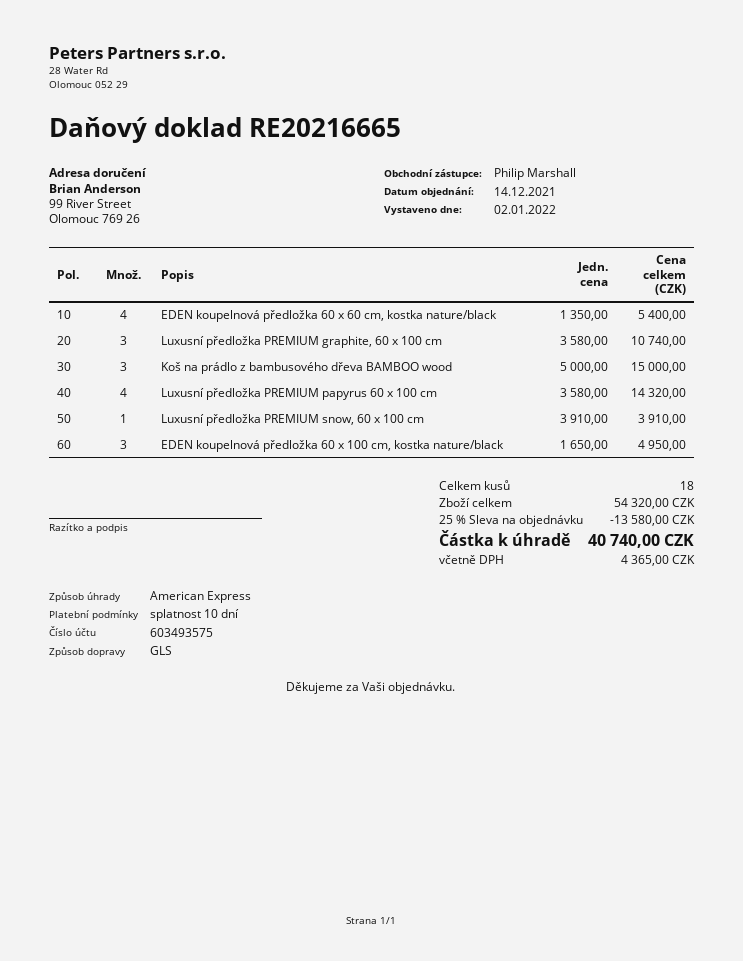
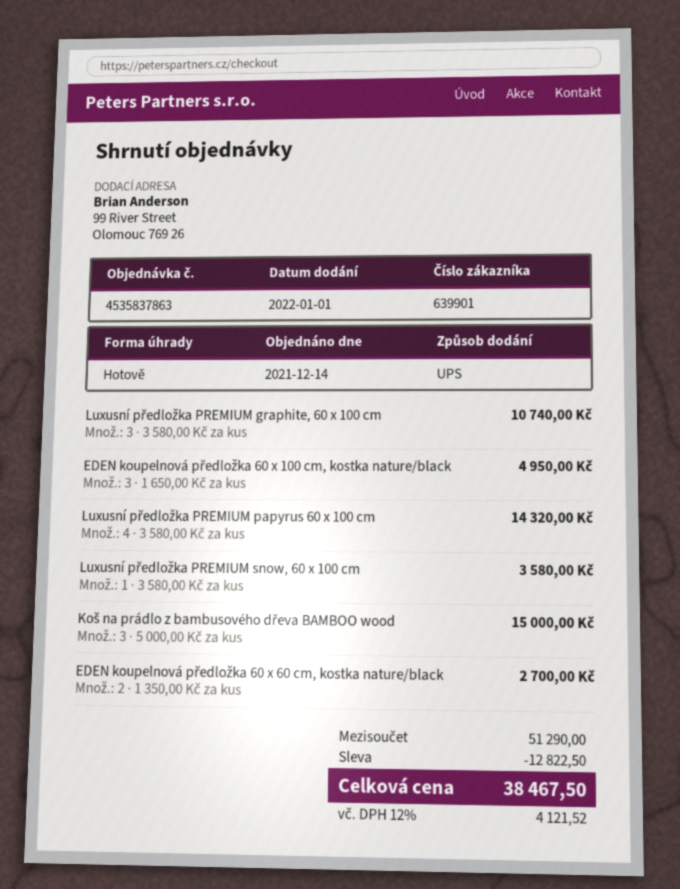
payment method: American Express -> cash
shipping method: GLS -> UPS
EDEN koupelnová předložka 60 x 60 cm, kostka nature/black: 4 x 1350.00 = 5400.00 -> 2 x 1350.00 = 2700.00
Luxusní předložka PREMIUM snow, 60 x 100 cm: 1 x 3910.00 = 3910.00 -> 1 x 3580.00 = 3580.00
subtotal: 54320.00 -> 51290.00
discount: 13580.00 -> 12822.50
tax: 4365.00 -> 4121.52
total: 40740.00 -> 38467.50

